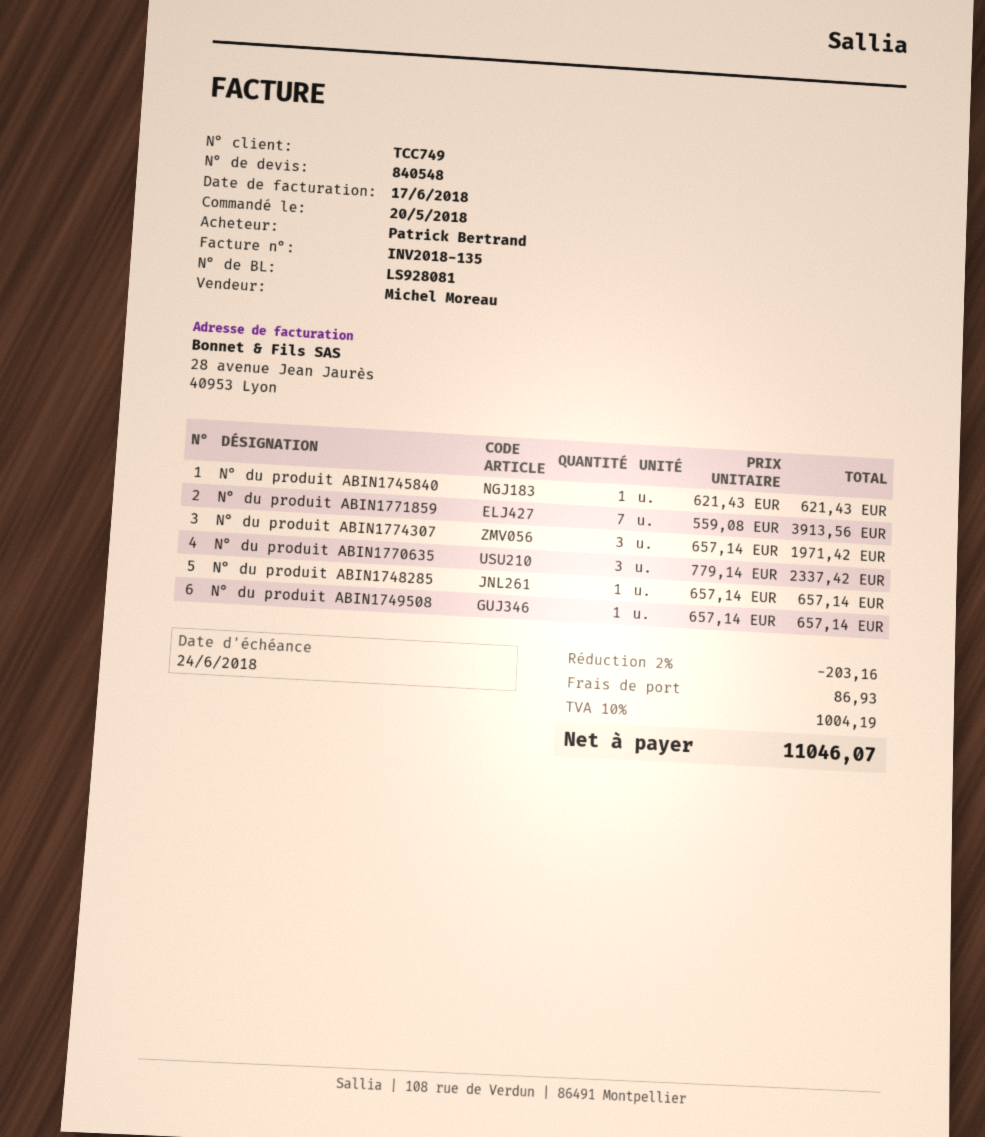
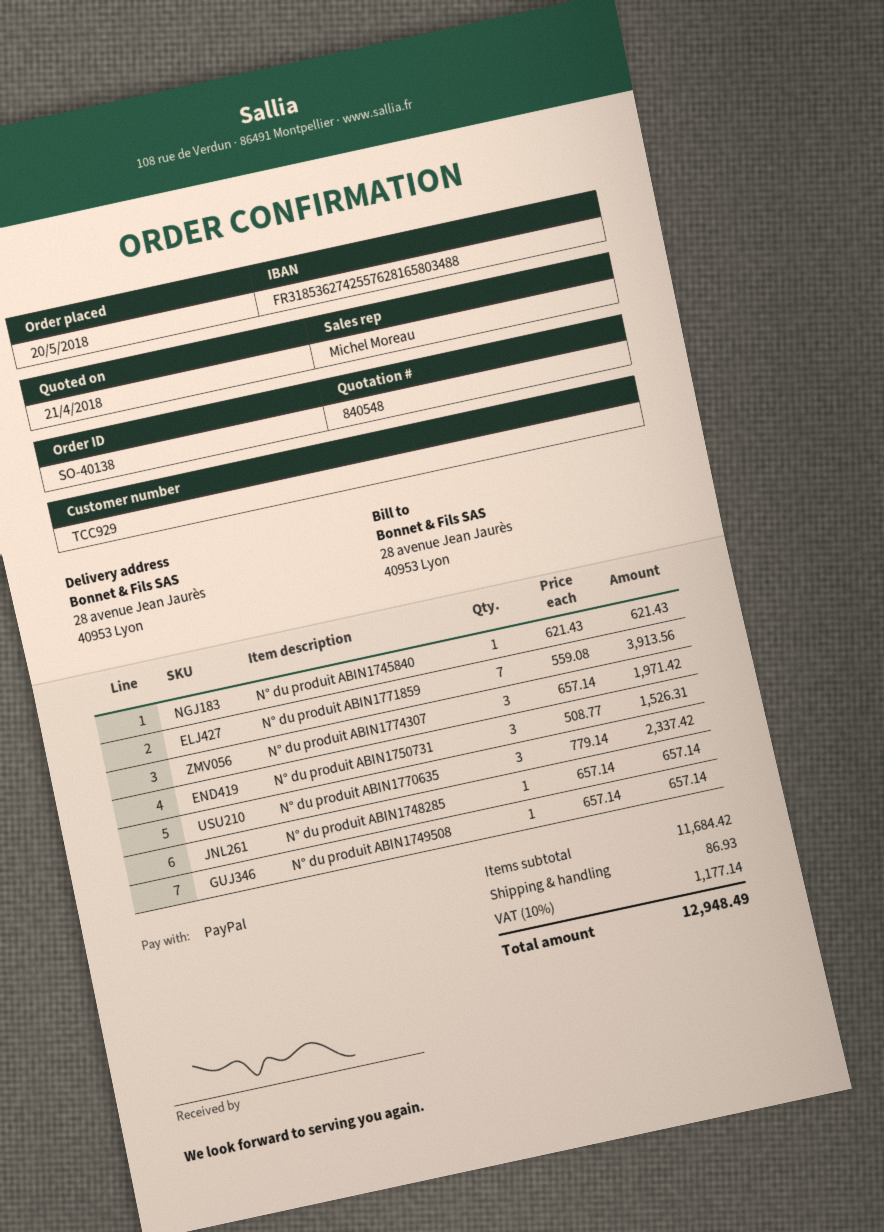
customer number: TCC749 -> TCC929
N° du produit ABIN1750731: none -> 3 x 508.77 = 1526.31
discount: 2% = 203.16 -> none
tax: 10% = 1004.19 -> 10% = 1177.14
total: 11046.07 -> 12948.49

